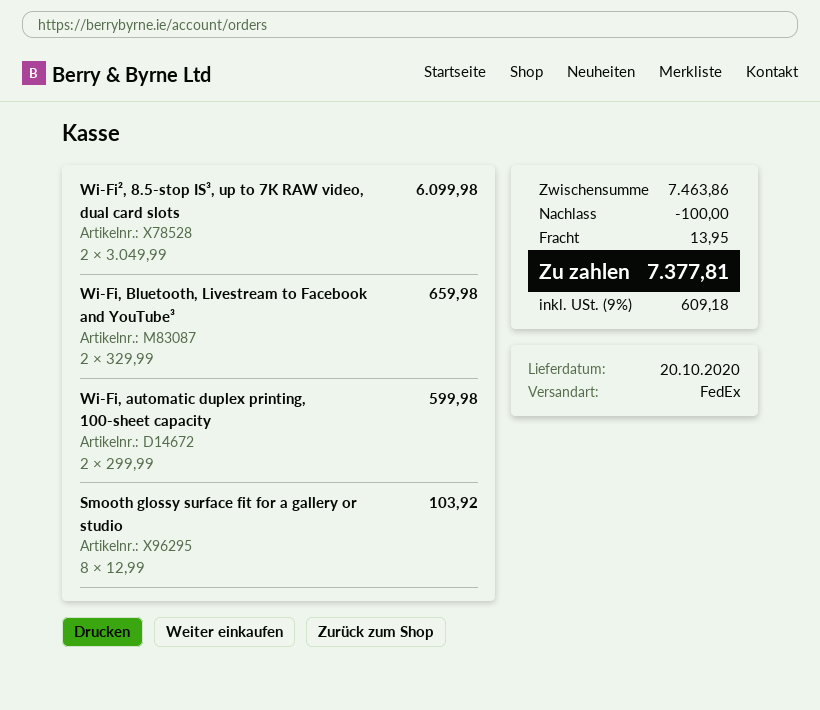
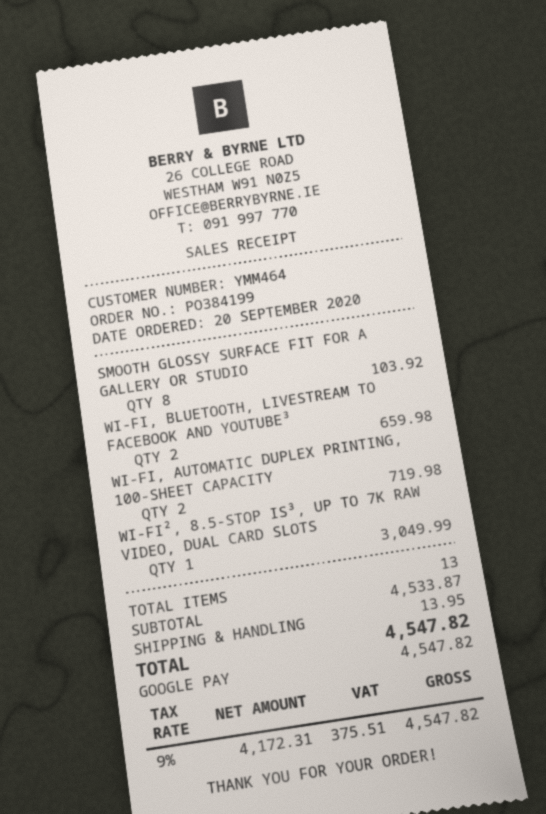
Wi-Fi², 8.5-stop IS³, up to 7K RAW video, dual card slots: 2 for 6099.98 -> 1 for 3049.99
Wi-Fi, automatic duplex printing, 100-sheet capacity: 2 for 599.98 -> 2 for 719.98
subtotal: 7463.86 -> 4533.87
discount: 100.00 -> none
tax: 9% = 609.18 -> 9% = 375.51
total: 7377.81 -> 4547.82

